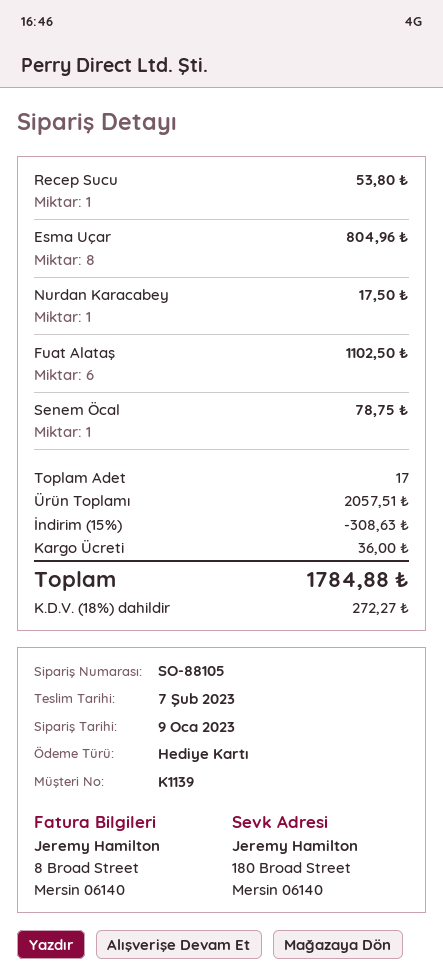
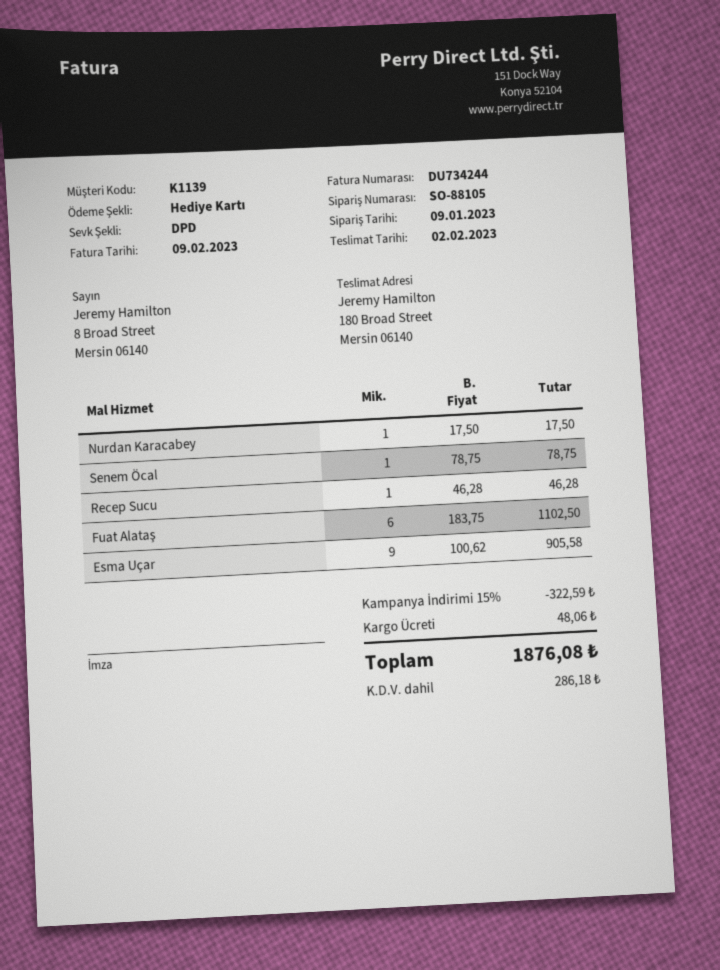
delivery date: 2023-02-07 -> 2023-02-02
Recep Sucu: 1 for 53.80 -> 1 for 46.28
Esma Uçar: 8 for 804.96 -> 9 for 905.58
discount: 15% = 308.63 -> 15% = 322.59
shipping: 36.00 -> 48.06
tax: 272.27 -> 286.18
total: 1784.88 -> 1876.08

